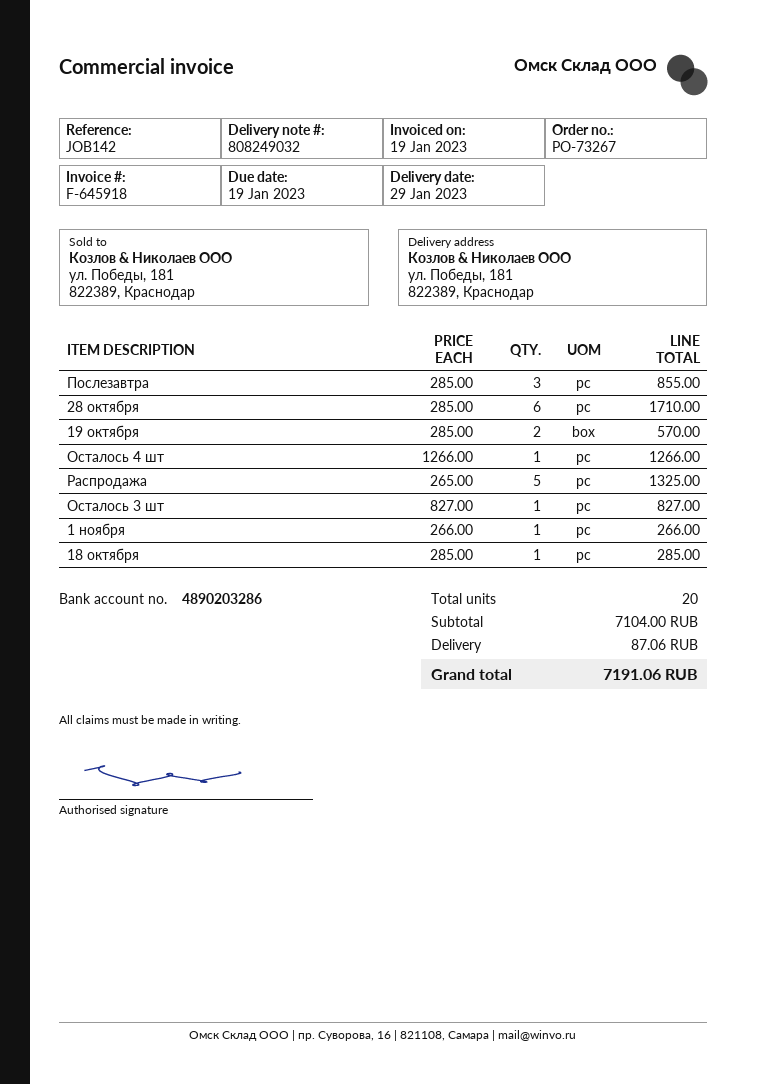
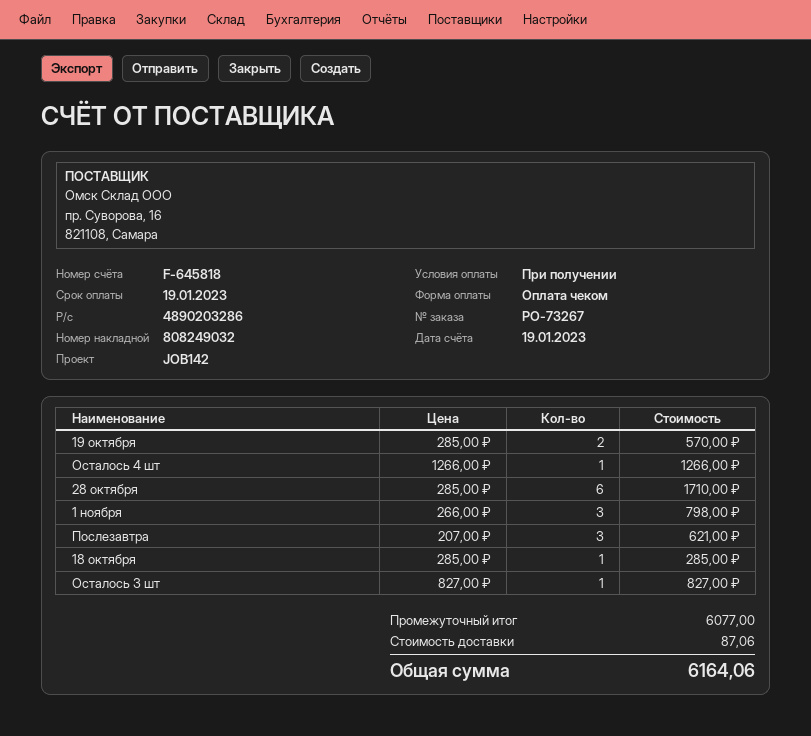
invoice number: F-645918 -> F-645818
Послезавтра: 3 x 285.00 = 855.00 -> 3 x 207.00 = 621.00
Распродажа: 5 x 265.00 = 1325.00 -> none
1 ноября: 1 x 266.00 = 266.00 -> 3 x 266.00 = 798.00
subtotal: 7104.00 -> 6077.00
total: 7191.06 -> 6164.06

